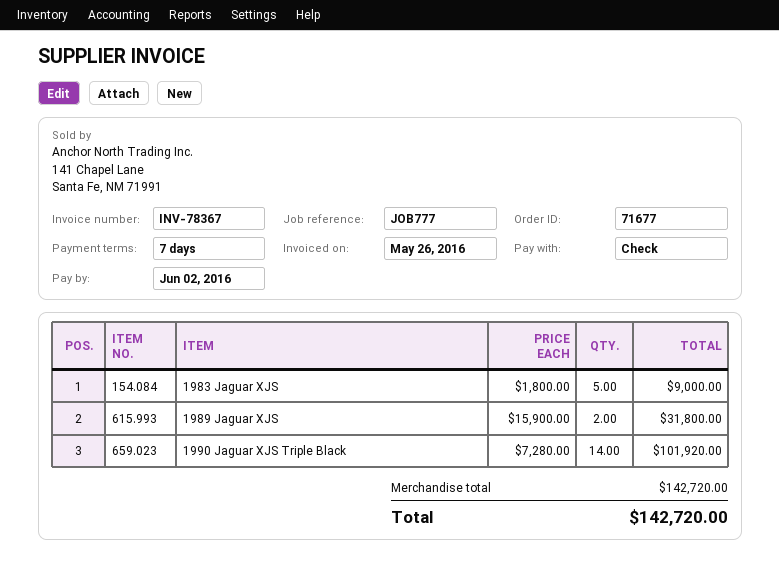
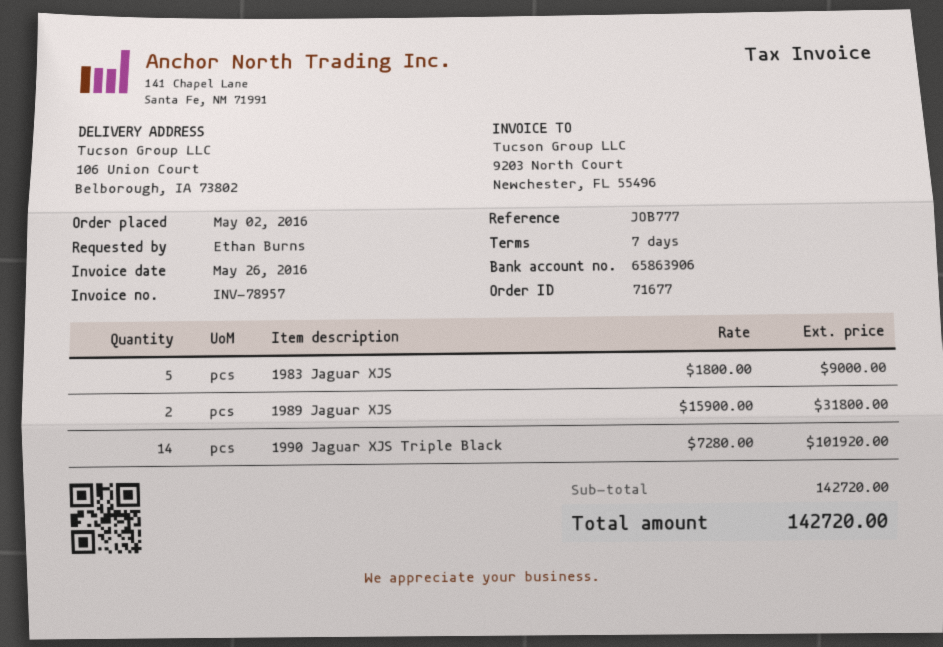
invoice number: INV-78367 -> INV-78957

